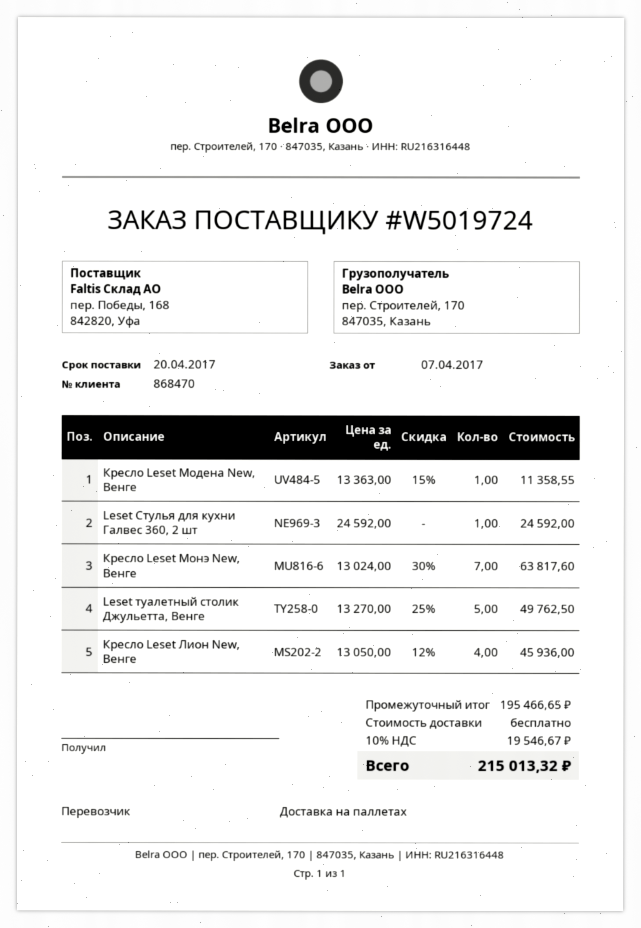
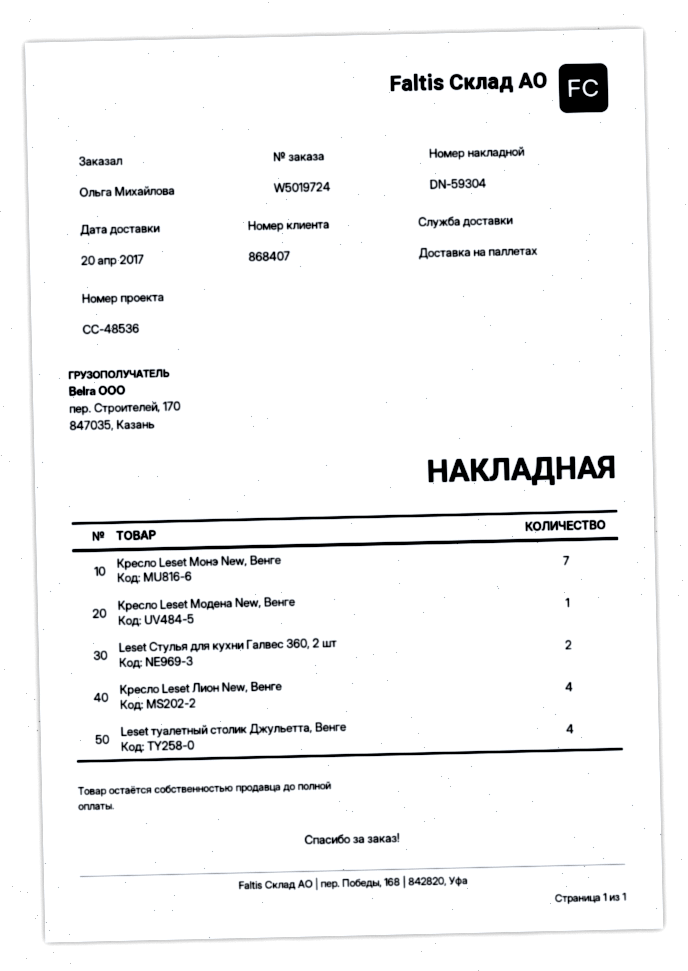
customer number: 868470 -> 868407
Leset Стулья для кухни Галвес 360, 2 шт: 1 -> 2
Leset туалетный столик Джульетта, Венге: 5 -> 4

